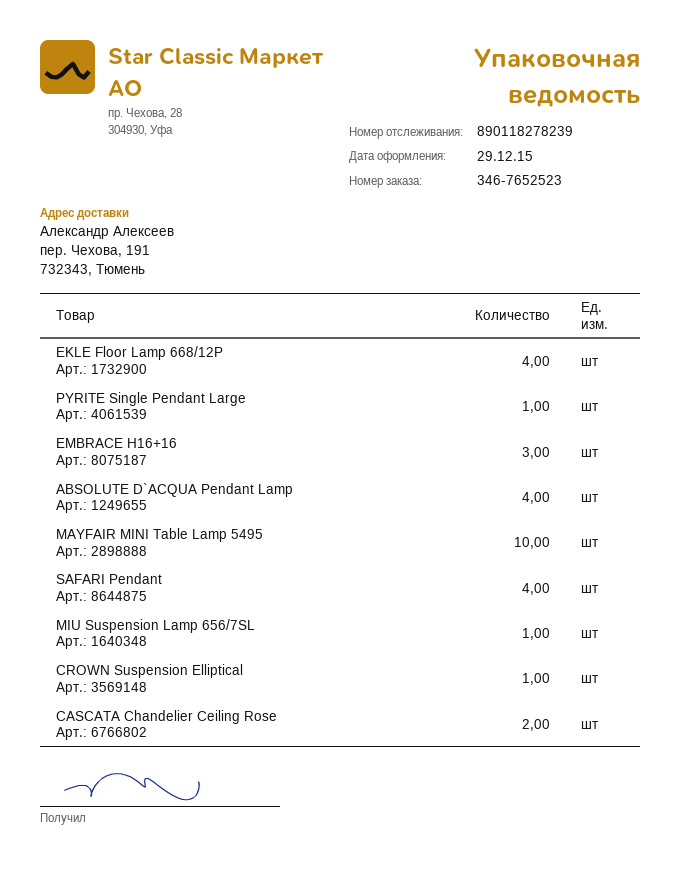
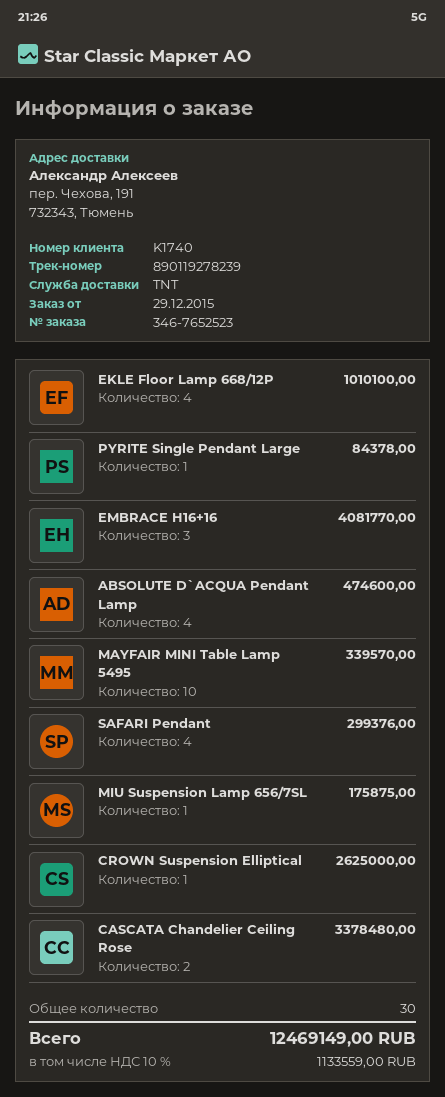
tracking number: 890118278239 -> 890119278239

